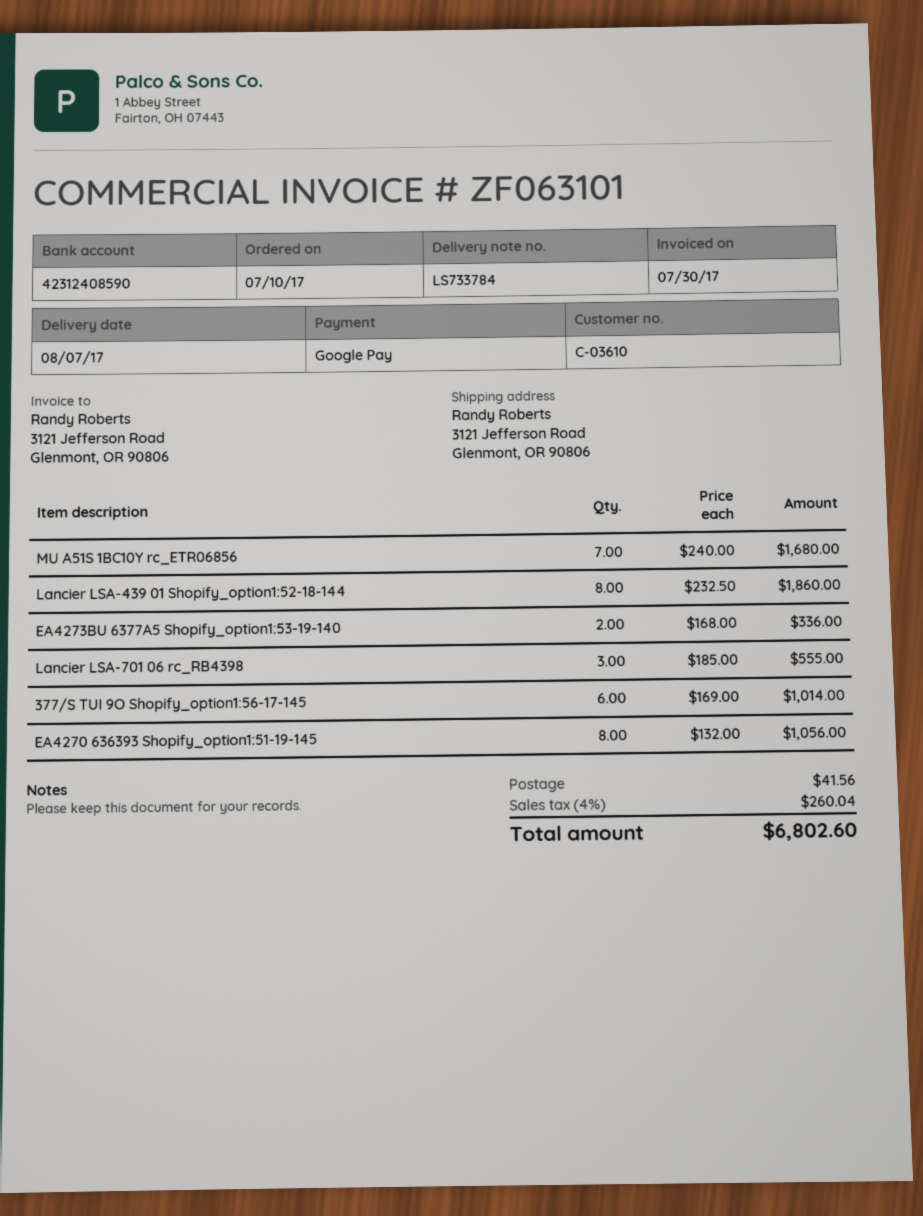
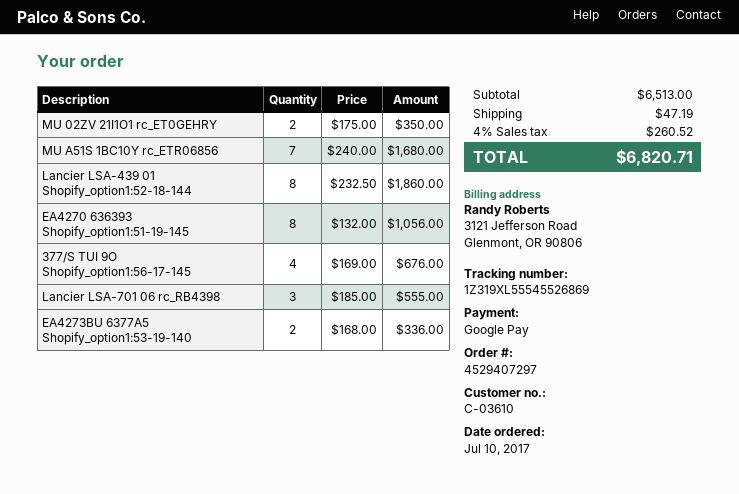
377/S TUI 9O Shopify_option1:56-17-145: 6 x 169.00 = 1014.00 -> 4 x 169.00 = 676.00
MU 02ZV 21I1O1 rc_ET0GEHRY: none -> 2 x 175.00 = 350.00
shipping: 41.56 -> 47.19
tax: 4% = 260.04 -> 4% = 260.52
total: 6802.60 -> 6820.71

